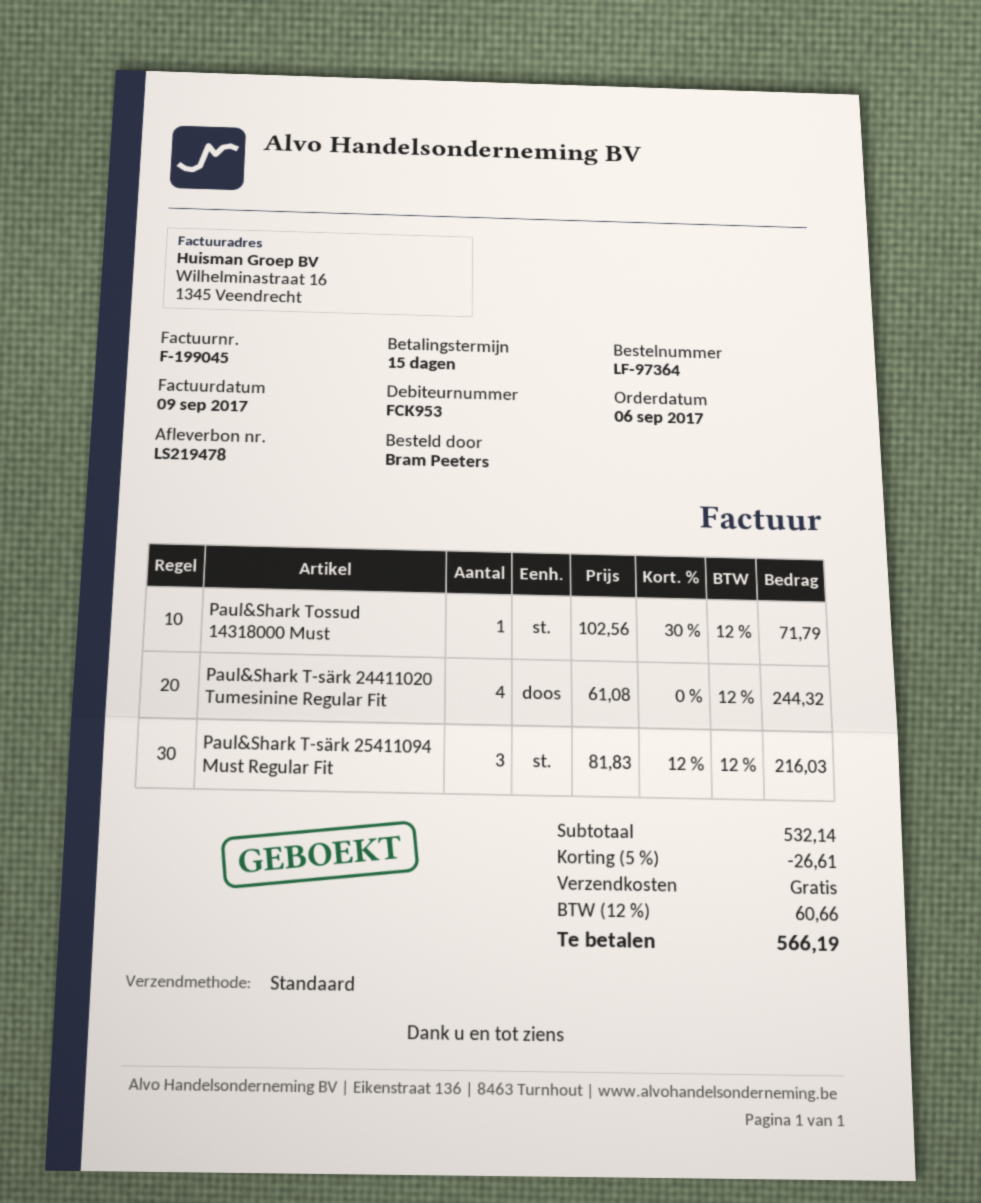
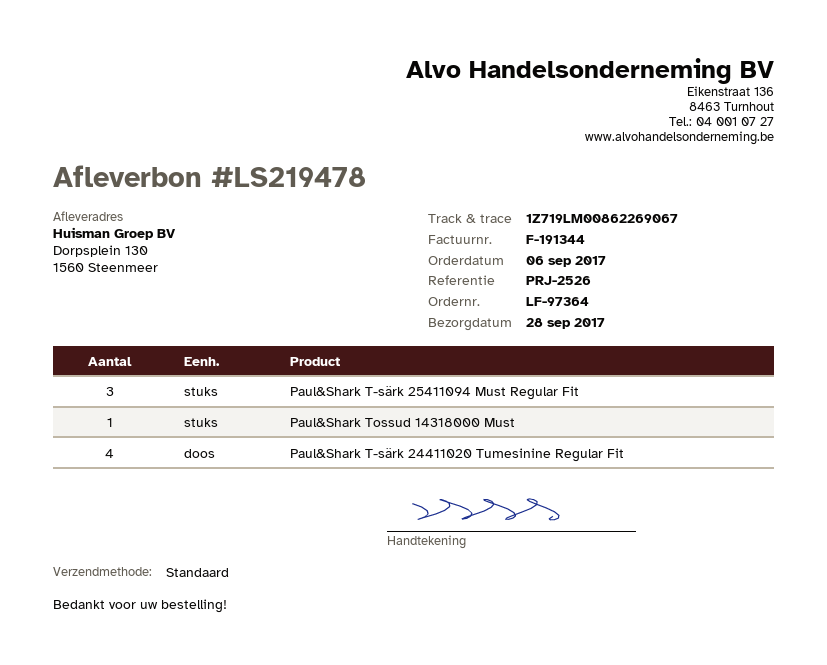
invoice number: F-199045 -> F-191344

